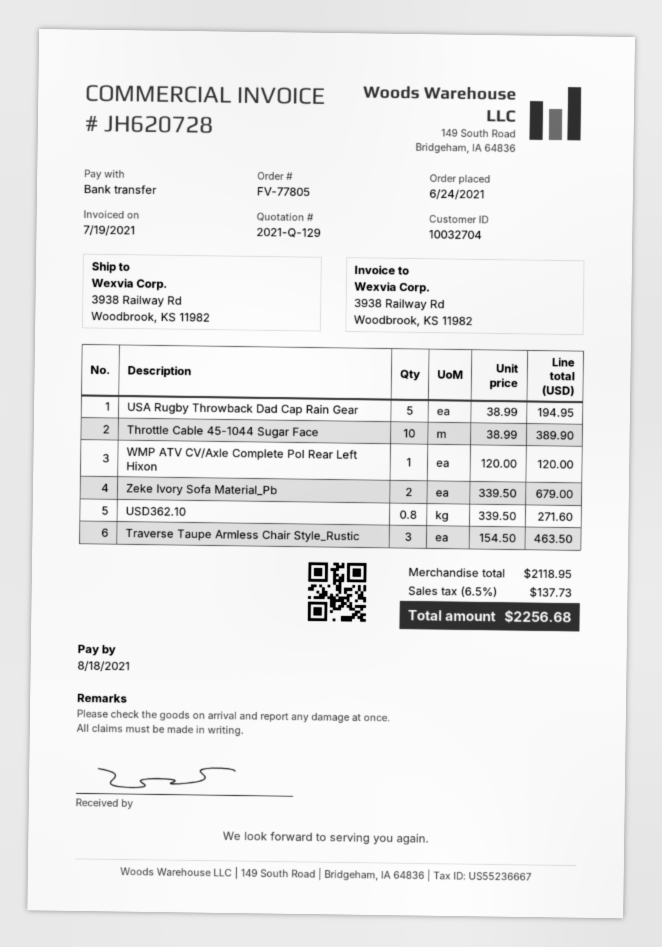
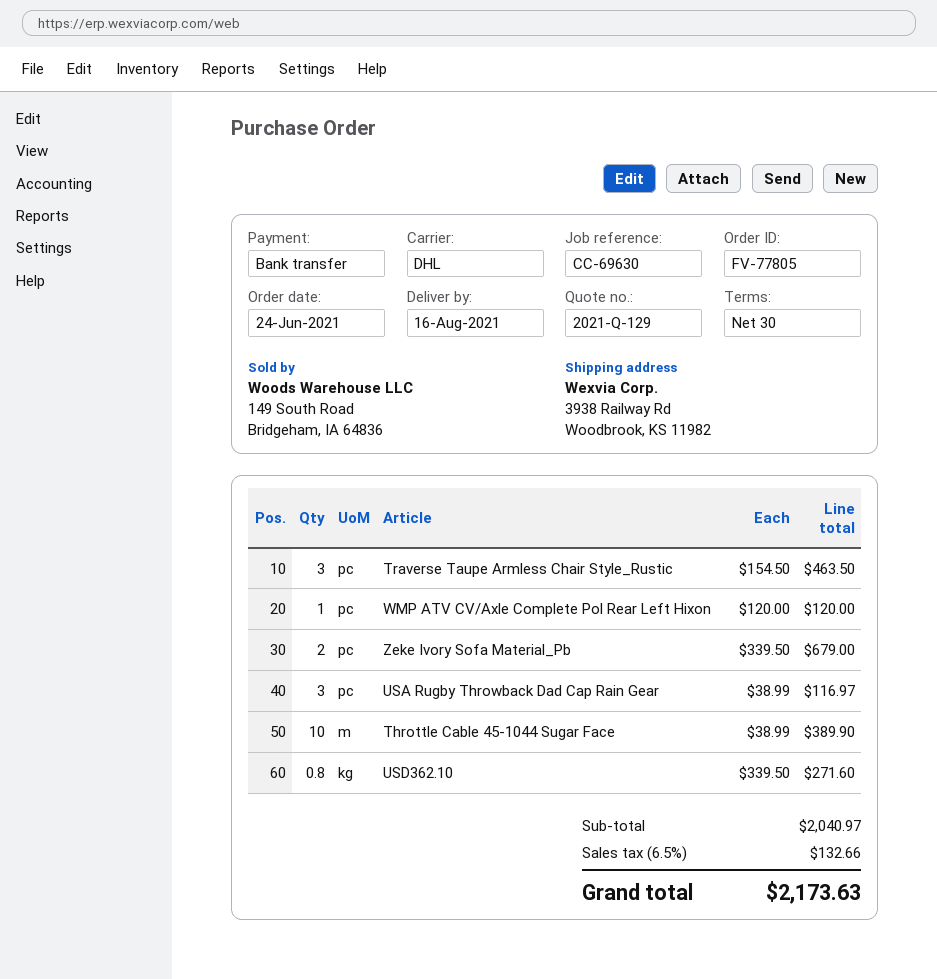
USA Rugby Throwback Dad Cap Rain Gear: 5 x 38.99 = 194.95 -> 3 x 38.99 = 116.97
subtotal: 2118.95 -> 2040.97
tax: 6.5% = 137.73 -> 6.5% = 132.66
total: 2256.68 -> 2173.63

